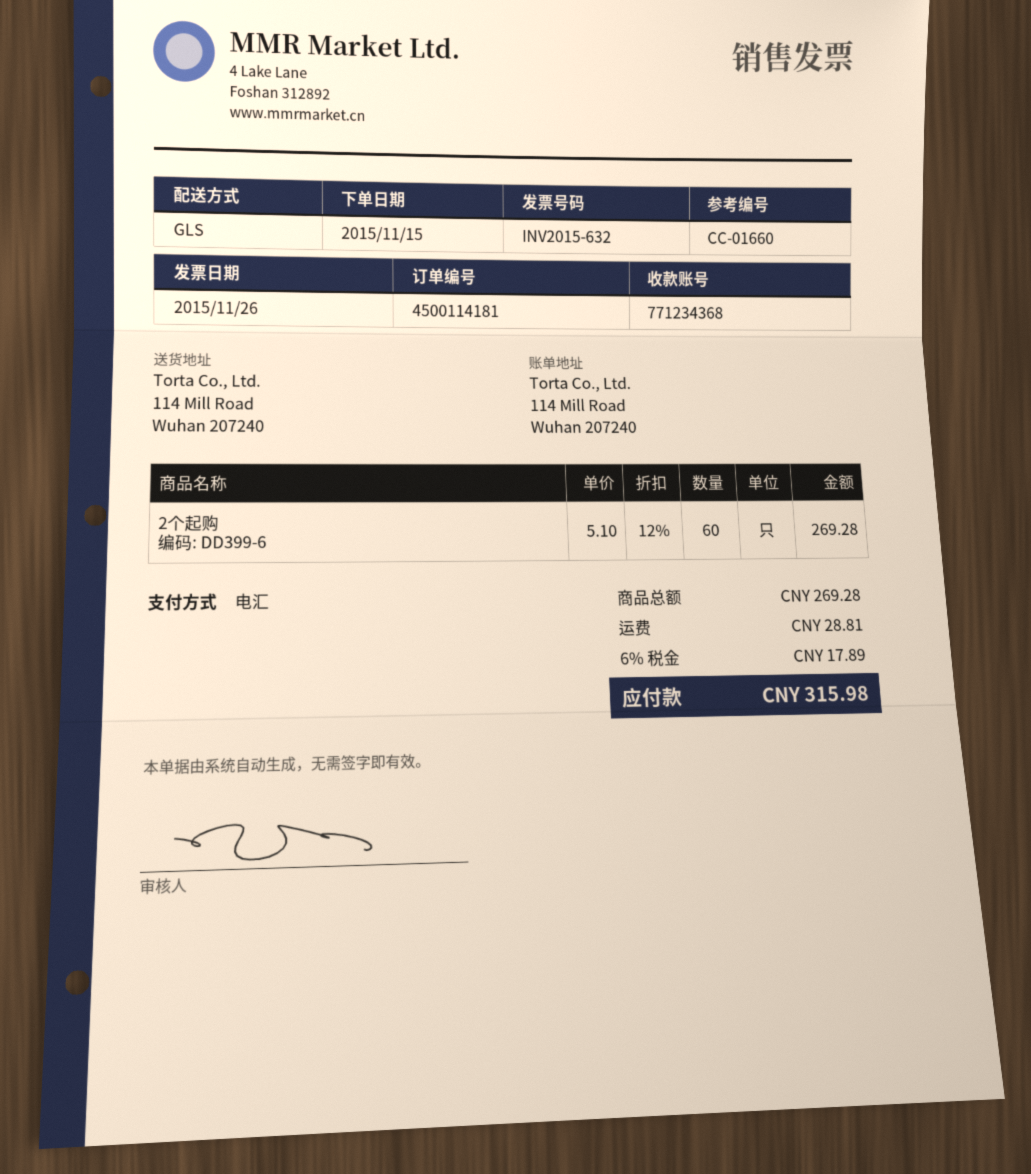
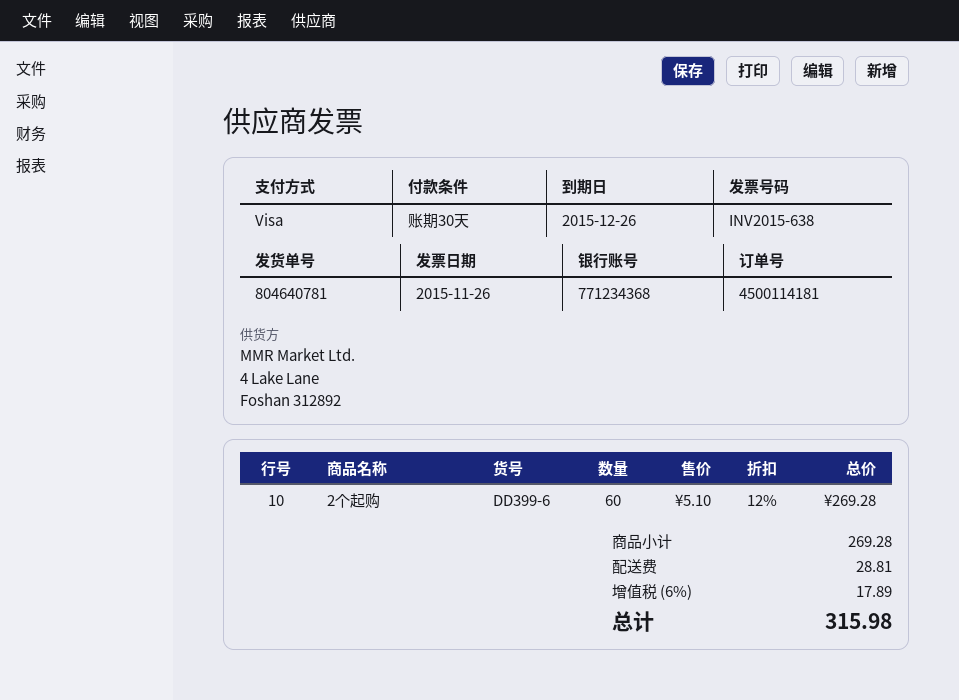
invoice number: INV2015-632 -> INV2015-638
payment method: bank transfer -> Visa

